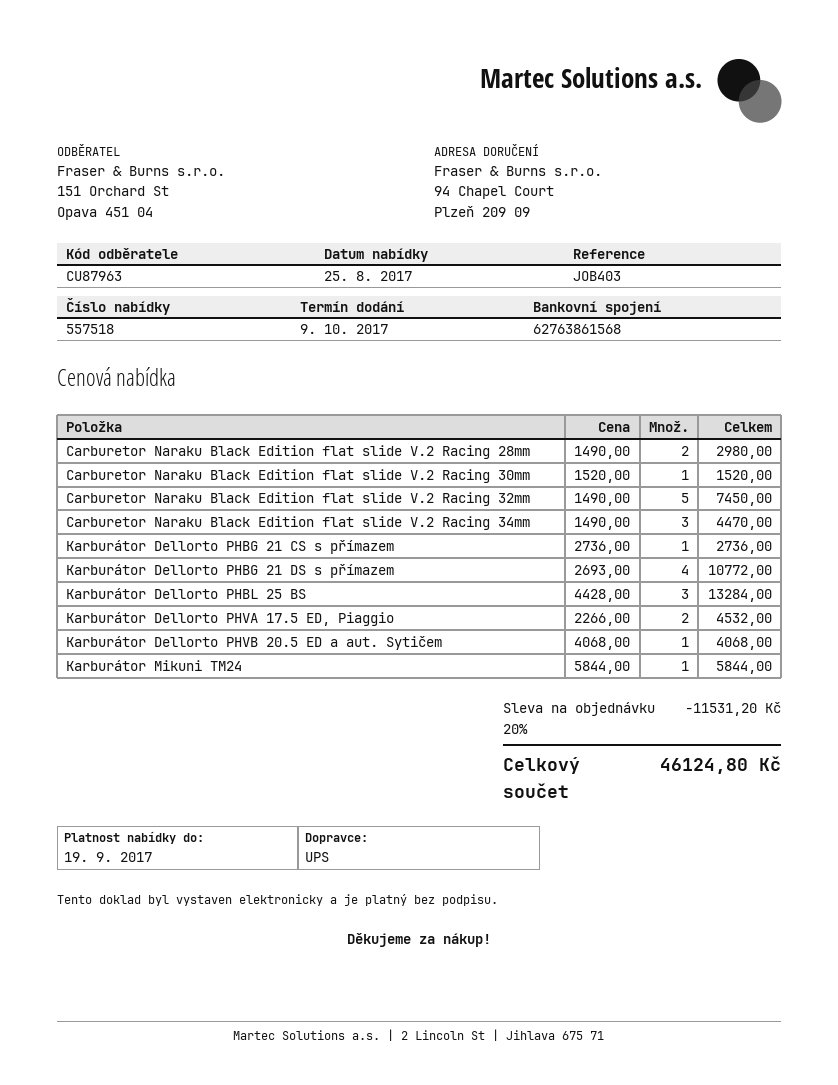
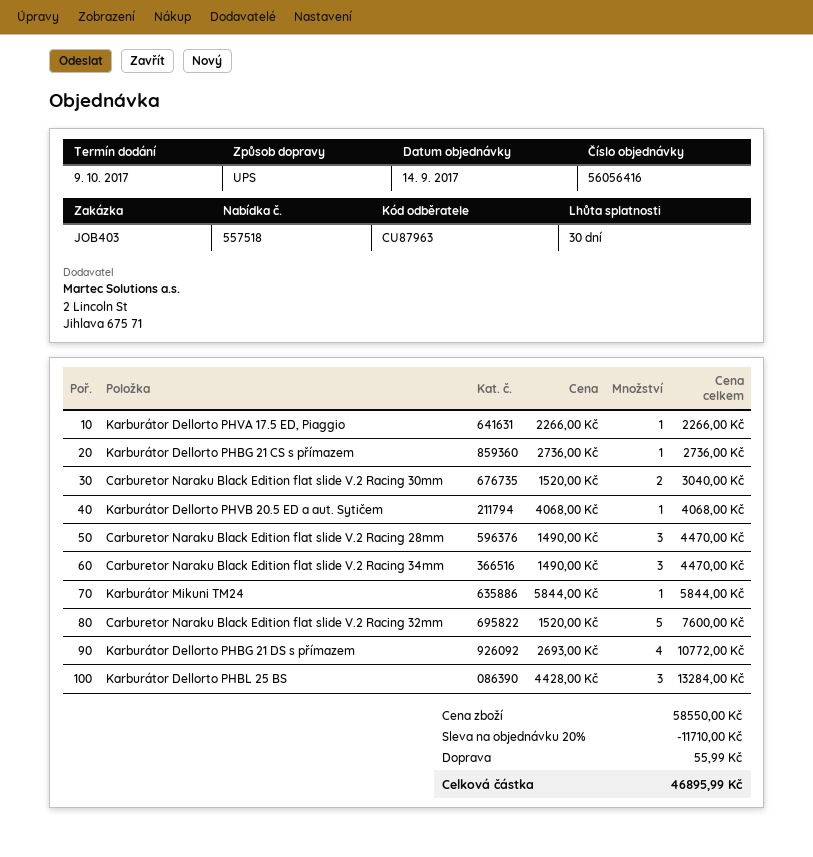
Carburetor Naraku Black Edition flat slide V.2 Racing 28mm: 2 x 1490.00 = 2980.00 -> 3 x 1490.00 = 4470.00
Carburetor Naraku Black Edition flat slide V.2 Racing 30mm: 1 x 1520.00 = 1520.00 -> 2 x 1520.00 = 3040.00
Carburetor Naraku Black Edition flat slide V.2 Racing 32mm: 5 x 1490.00 = 7450.00 -> 5 x 1520.00 = 7600.00
Karburátor Dellorto PHVA 17.5 ED, Piaggio: 2 x 2266.00 = 4532.00 -> 1 x 2266.00 = 2266.00
discount: 20% = 11531.20 -> 20% = 11710.00
shipping: none -> 55.99
total: 46124.80 -> 46895.99

